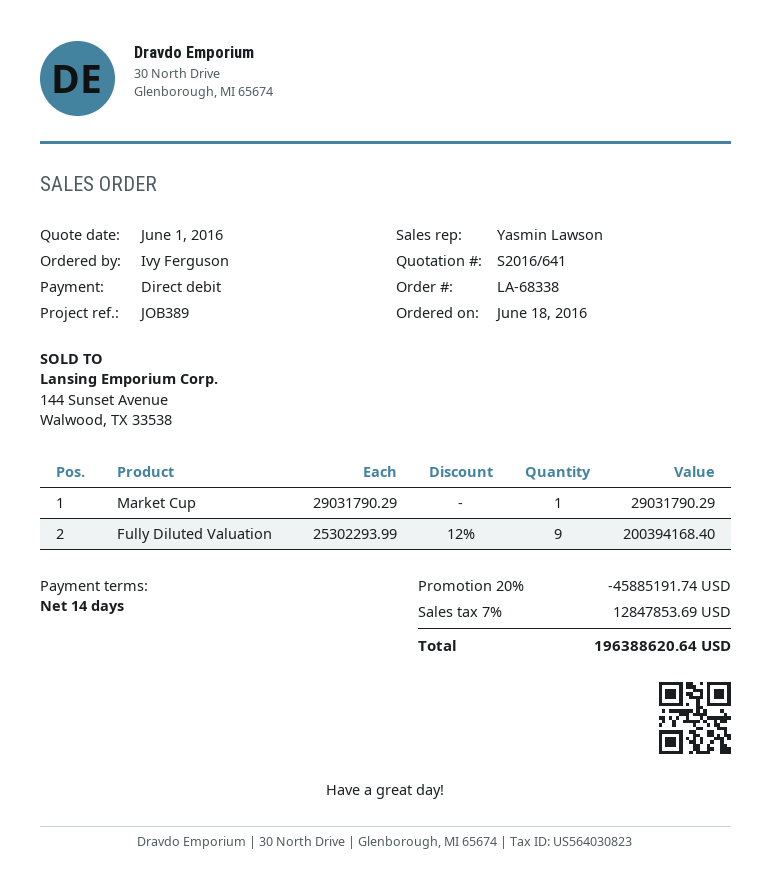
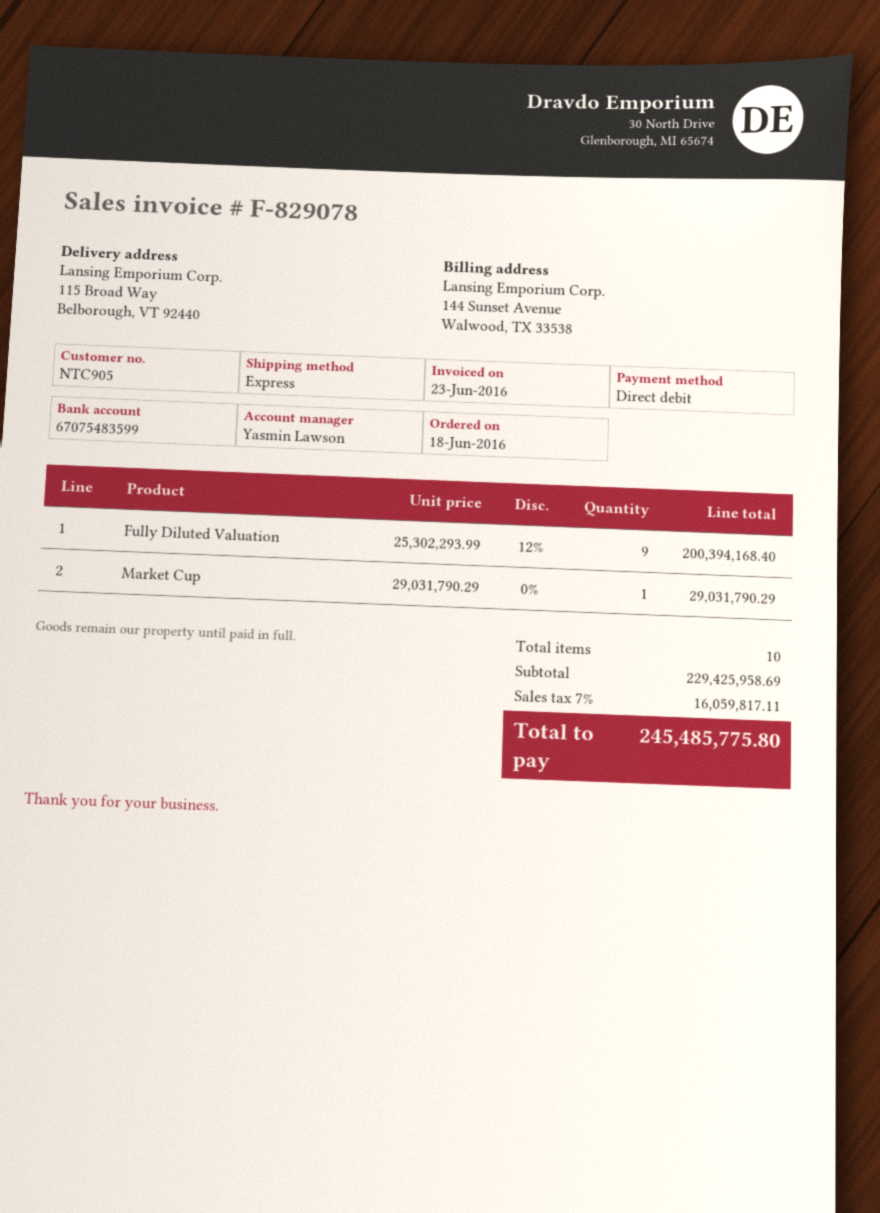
discount: 20% = 45885191.74 -> none
tax: 7% = 12847853.69 -> 7% = 16059817.11
total: 196388620.64 -> 245485775.80

